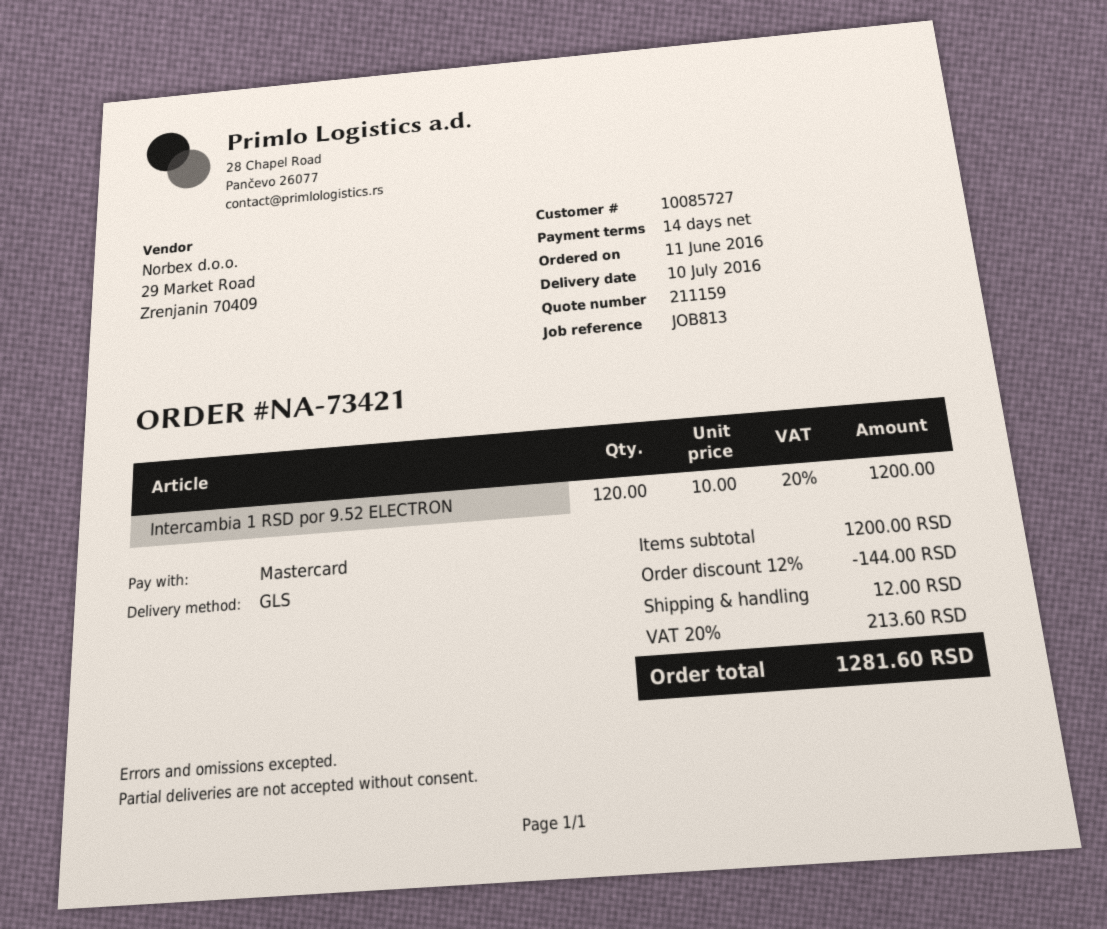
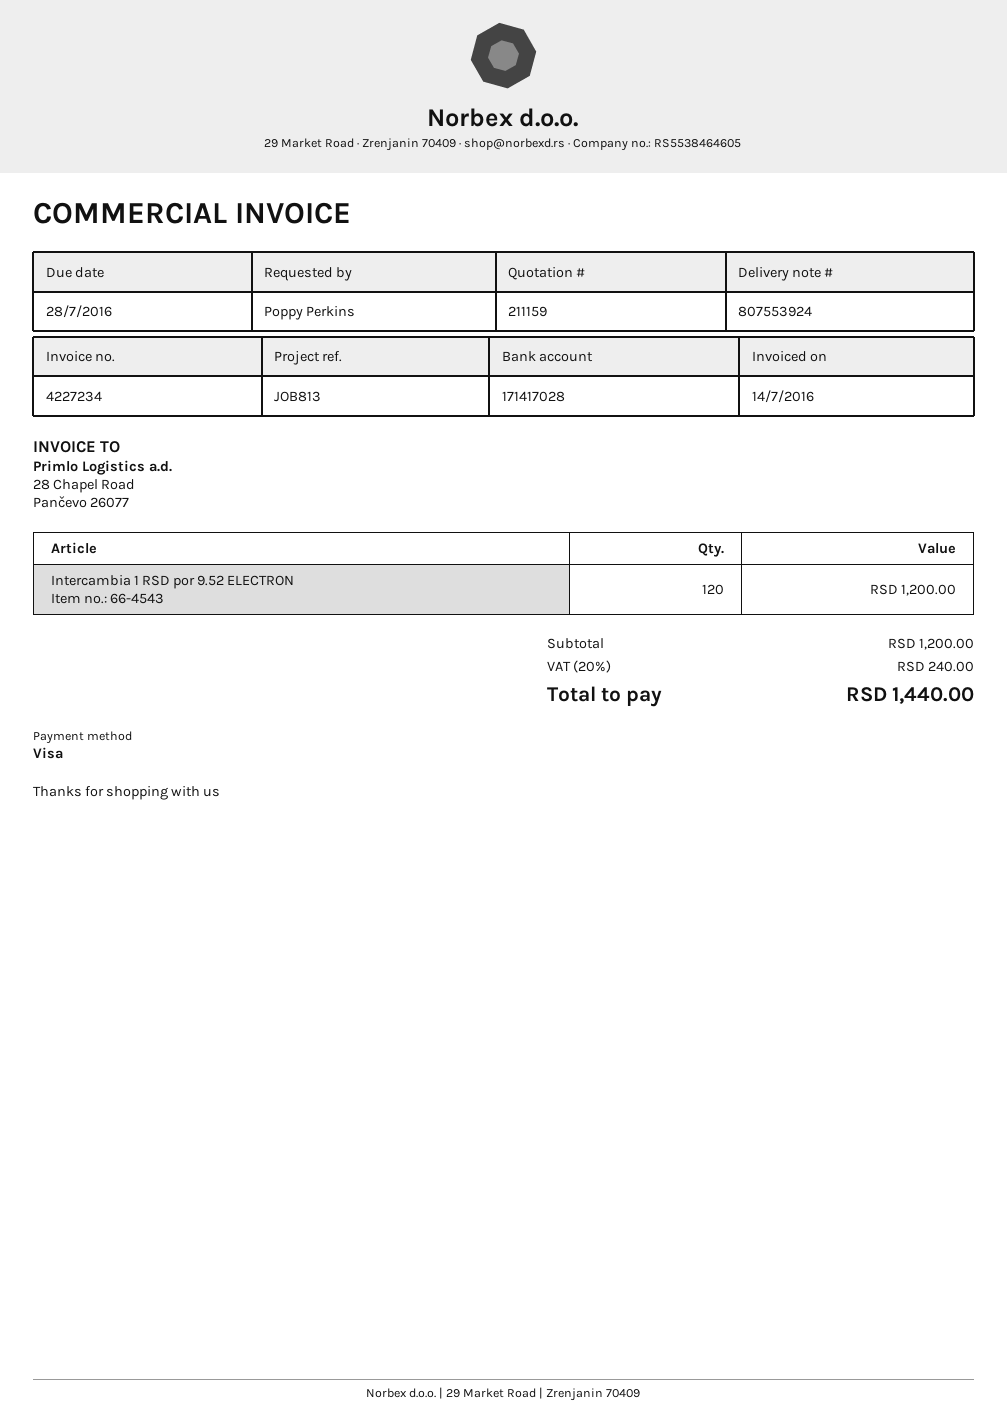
payment method: Mastercard -> Visa
discount: 12% = 144.00 -> none
shipping: 12.00 -> none
tax: 20% = 213.60 -> 20% = 240.00
total: 1281.60 -> 1440.00

